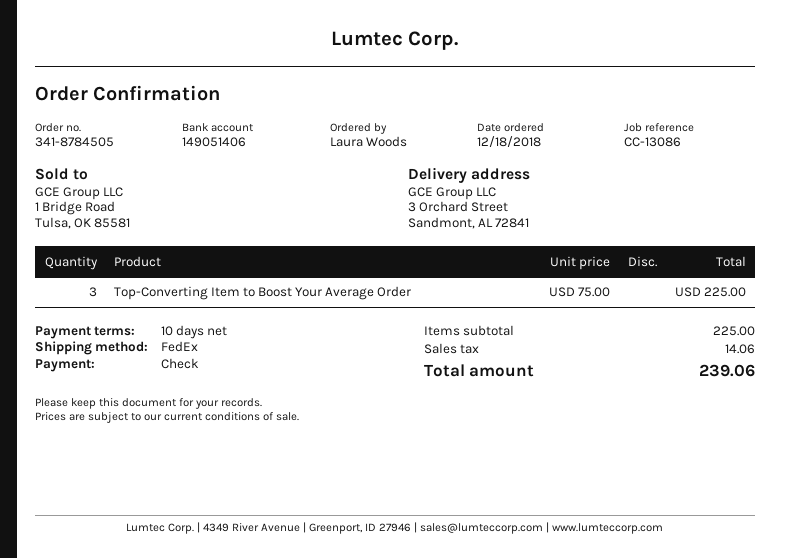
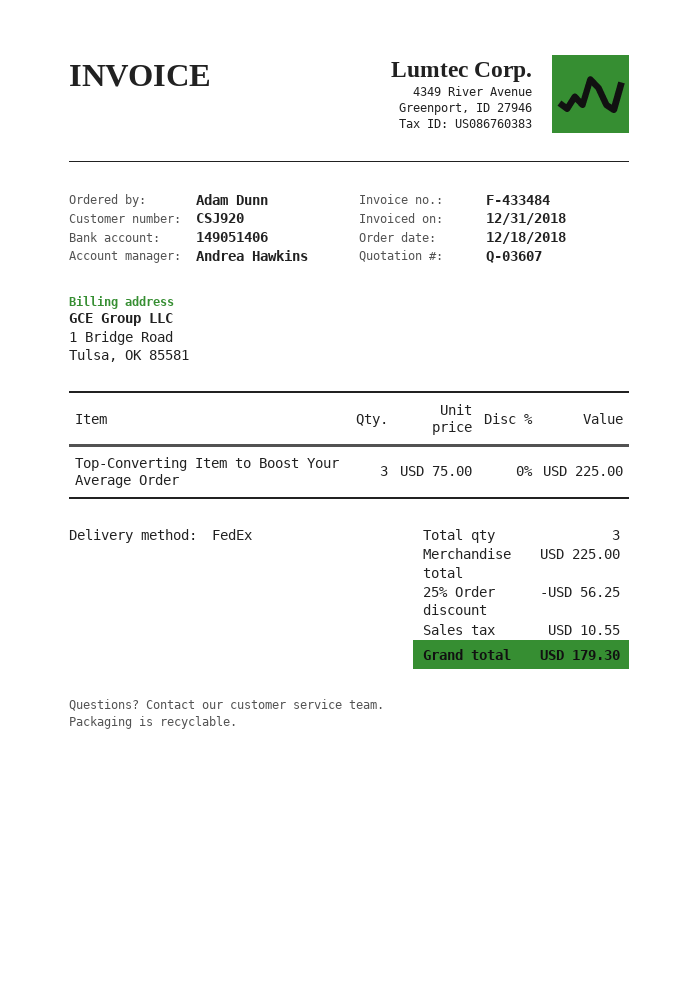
ordered by: Laura Woods -> Adam Dunn
discount: none -> 25% = 56.25
tax: 14.06 -> 10.55
total: 239.06 -> 179.30

